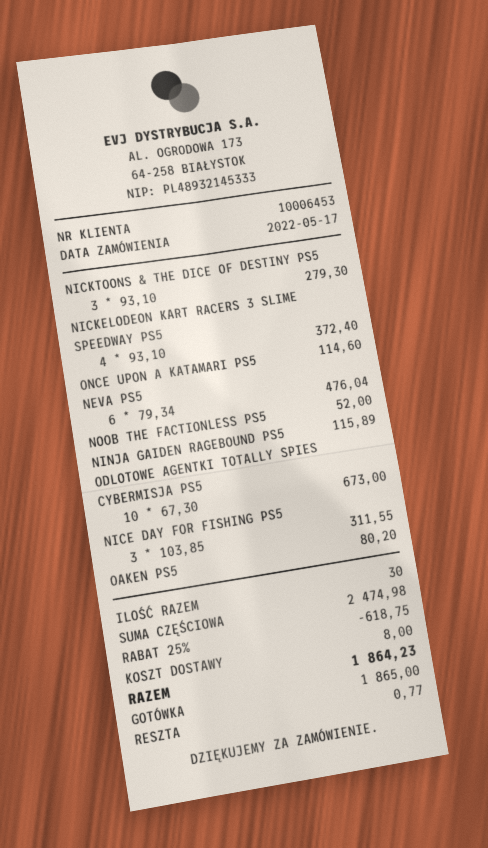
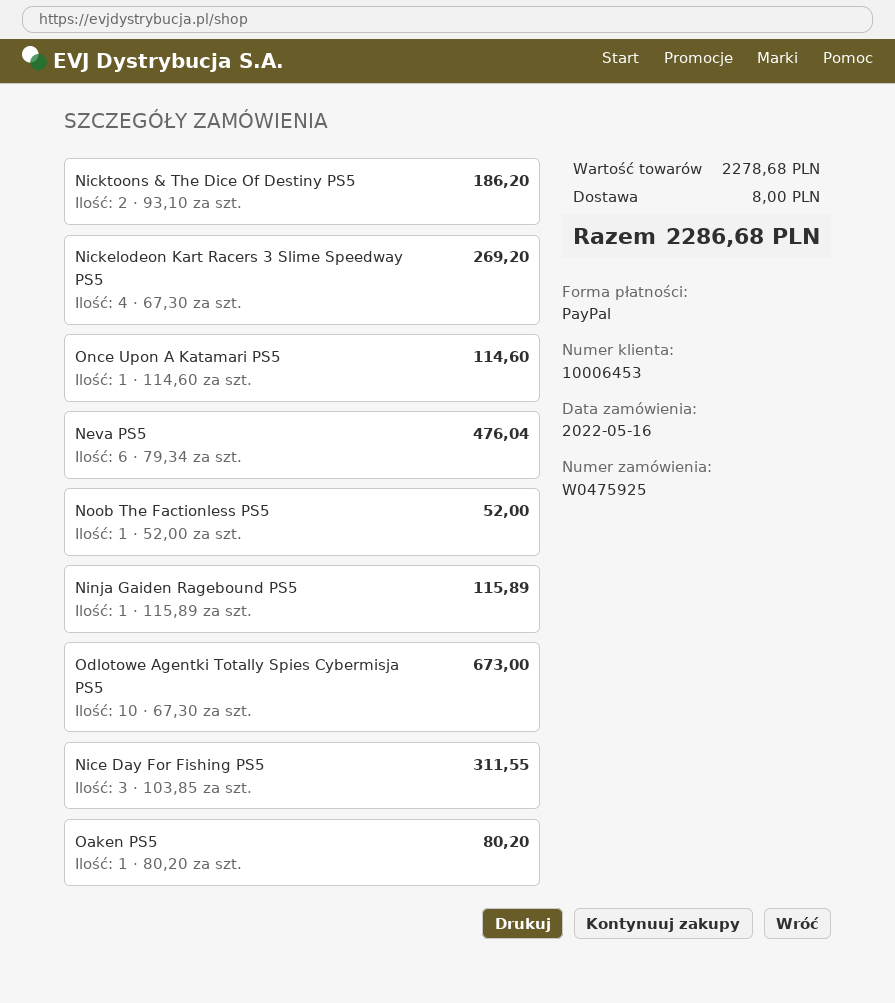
order date: 2022-05-17 -> 2022-05-16
payment method: cash -> PayPal
NICKTOONS & THE DICE OF DESTINY PS5: 3 x 93.10 = 279.30 -> 2 x 93.10 = 186.20
NICKELODEON KART RACERS 3 SLIME SPEEDWAY PS5: 4 x 93.10 = 372.40 -> 4 x 67.30 = 269.20
subtotal: 2474.98 -> 2278.68
discount: 25% = 618.75 -> none
total: 1864.23 -> 2286.68

